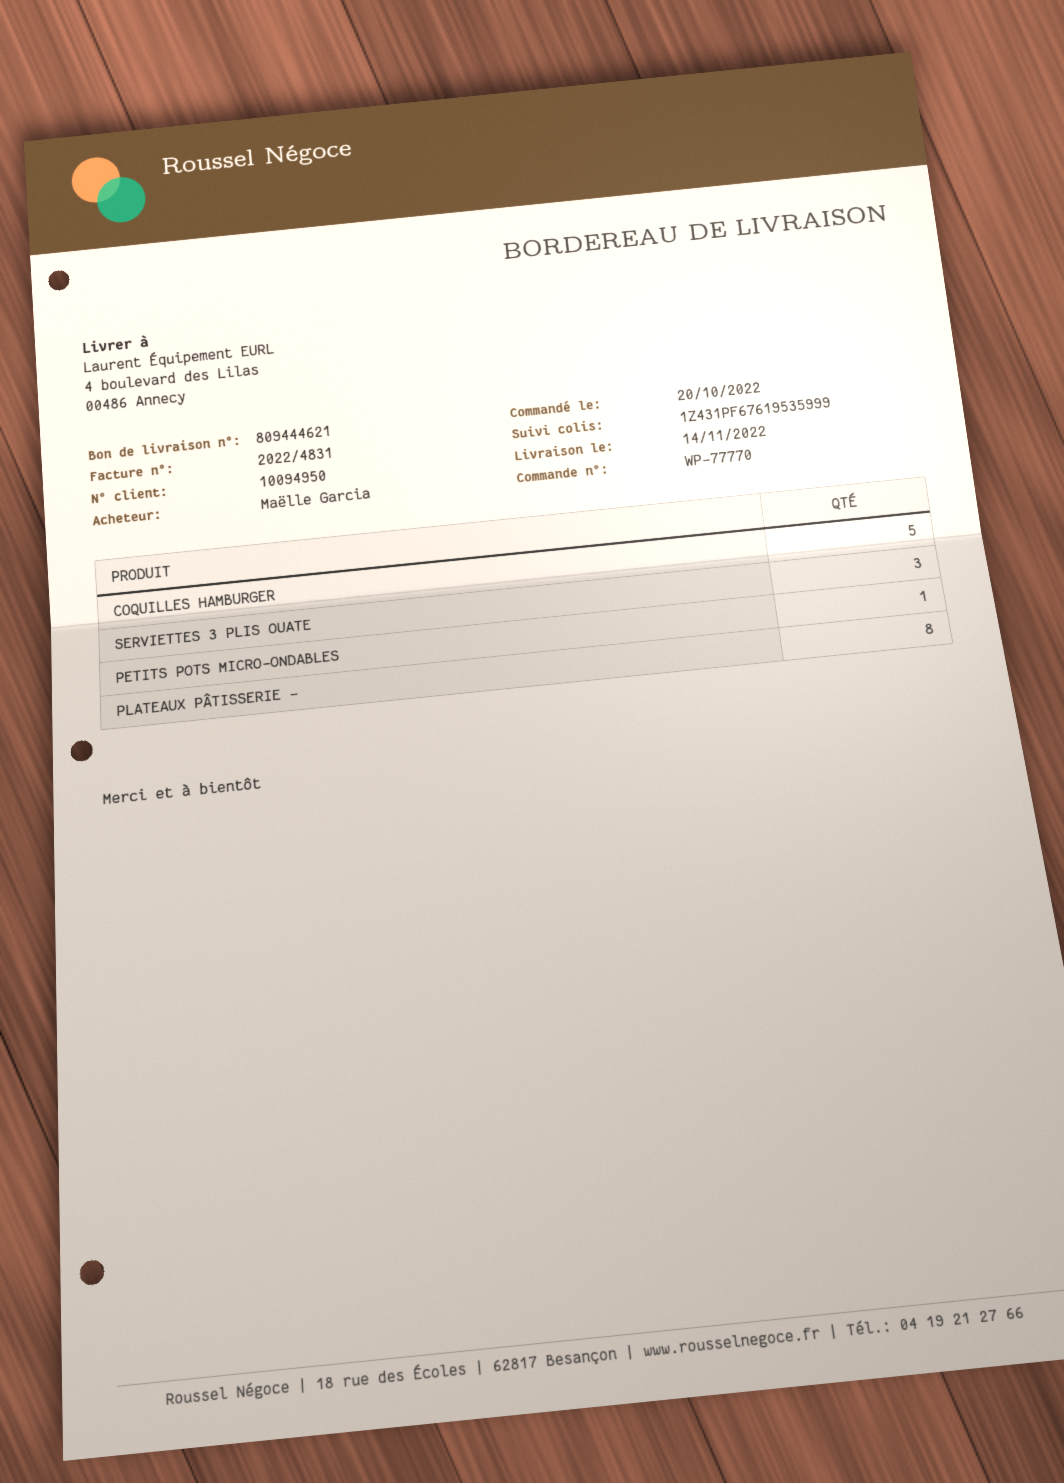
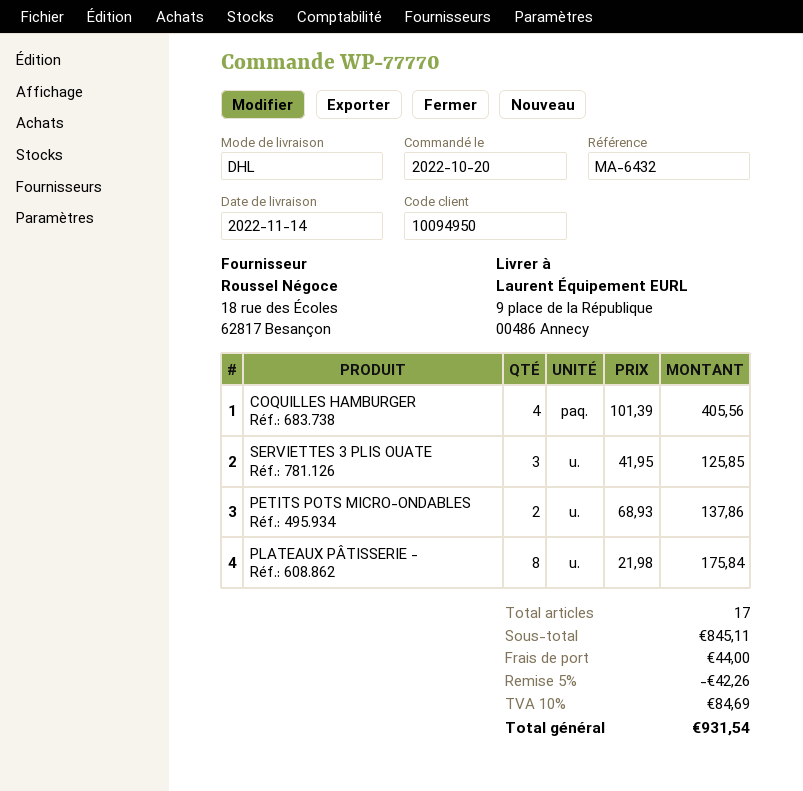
ship to: 4 boulevard des Lilas, 00486 Annecy -> 9 place de la République, 00486 Annecy
COQUILLES HAMBURGER: 5 -> 4
PETITS POTS MICRO-ONDABLES: 1 -> 2

